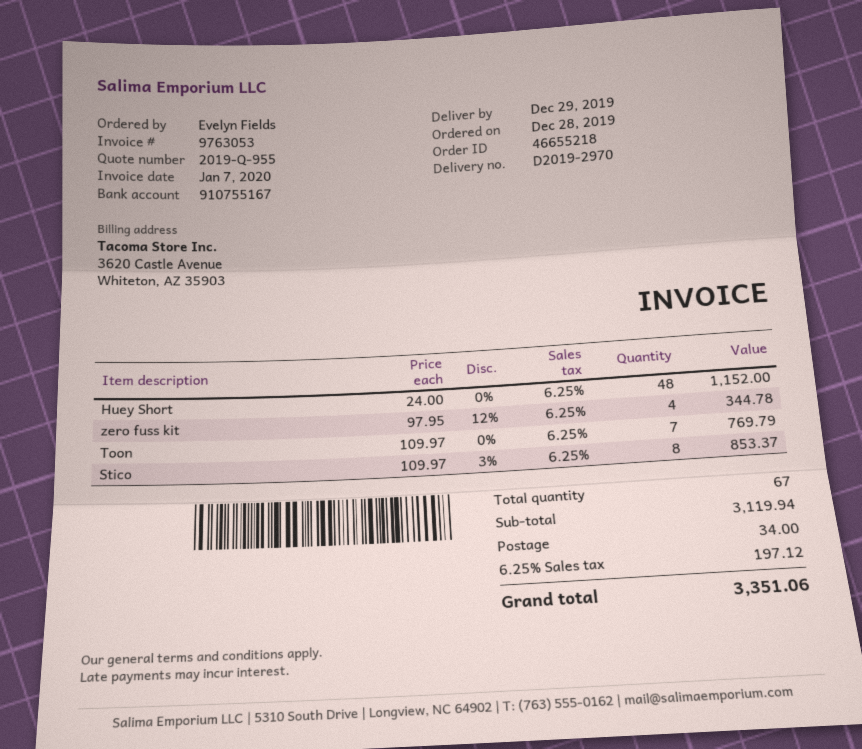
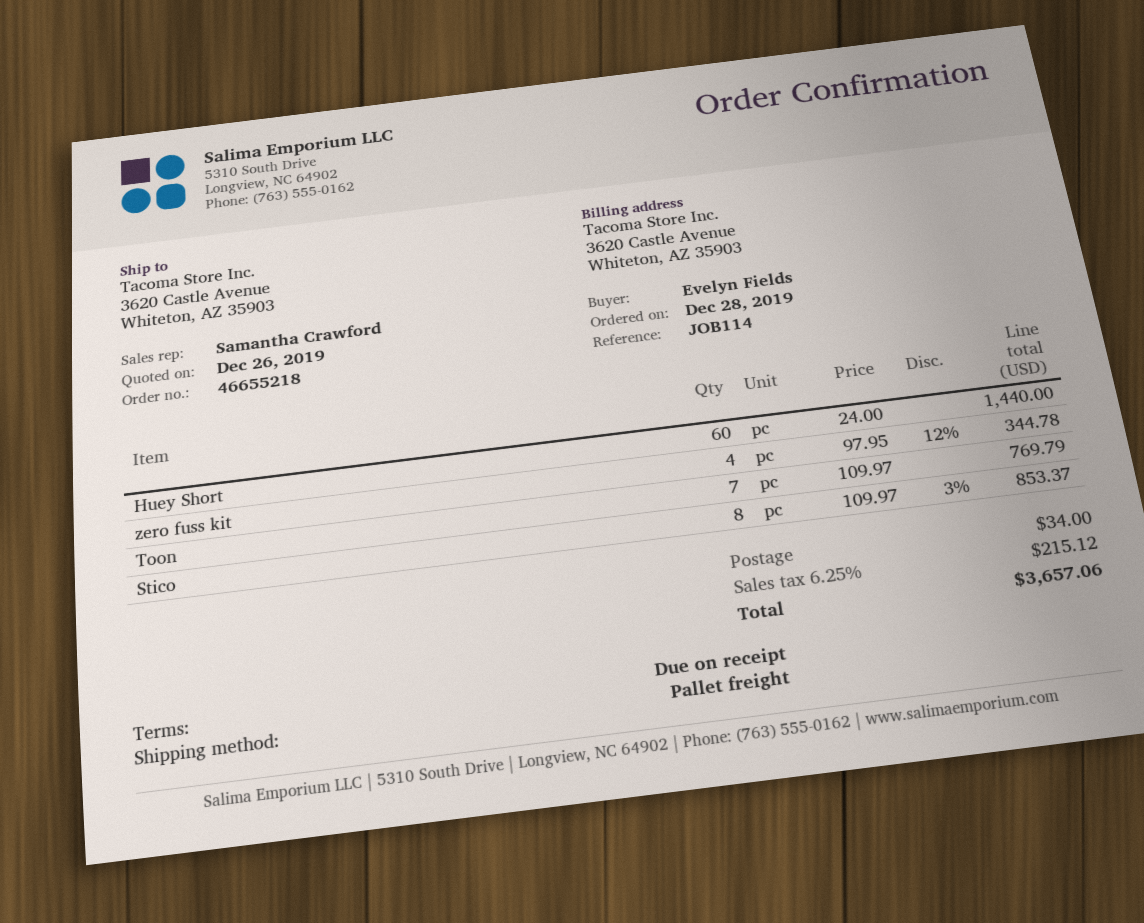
Huey Short: 48 x 24.00 = 1152.00 -> 60 x 24.00 = 1440.00
tax: 6.25% = 197.12 -> 6.25% = 215.12
total: 3351.06 -> 3657.06

